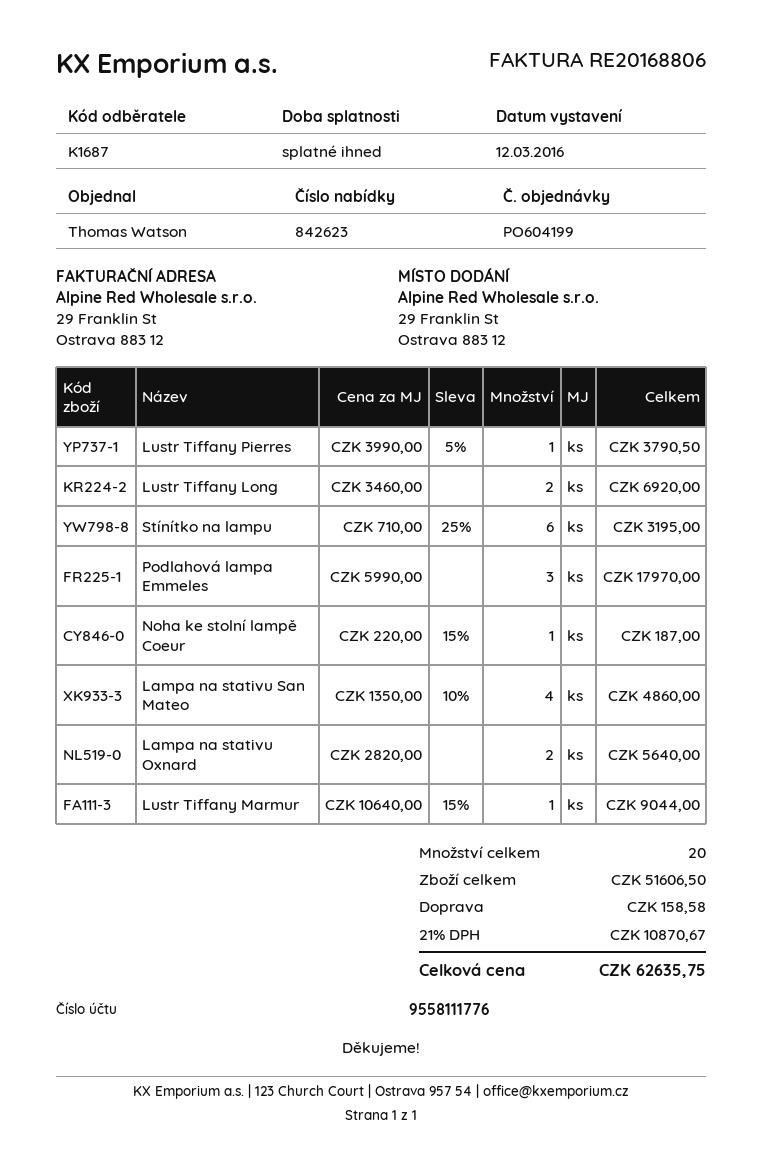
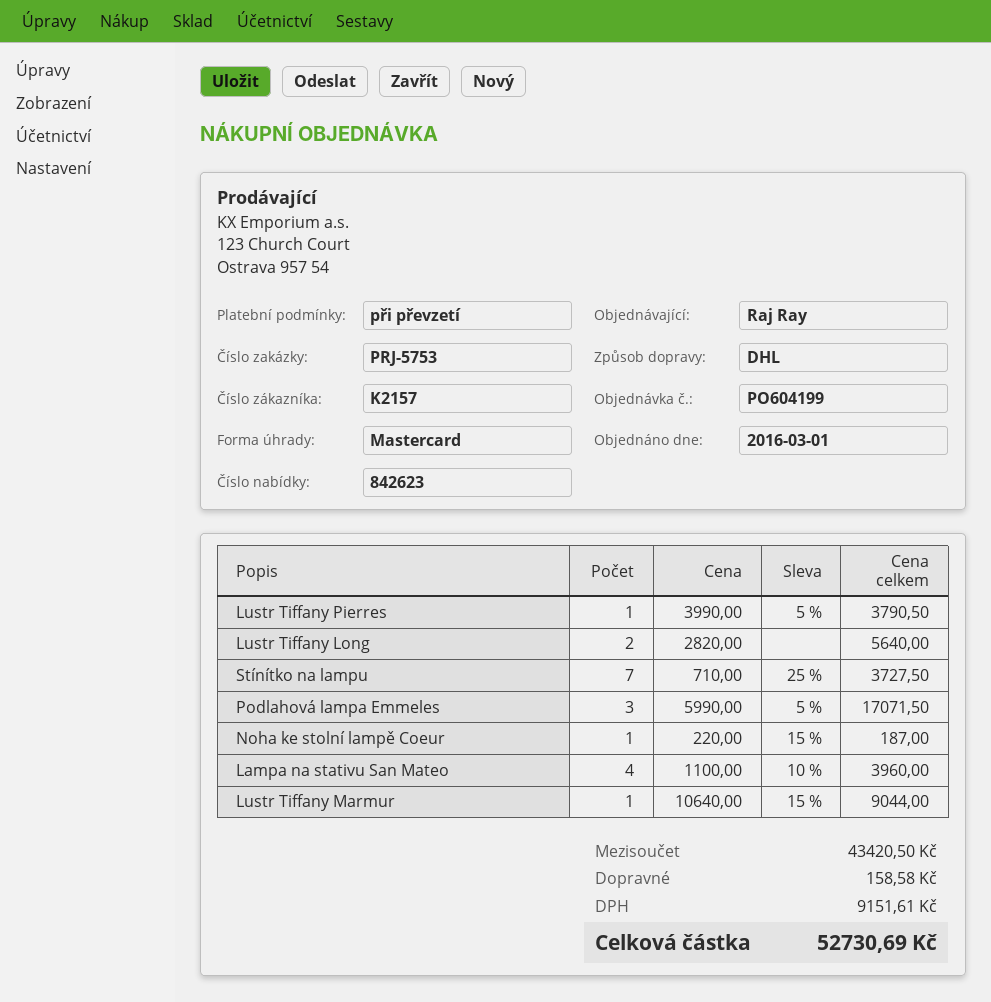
customer number: K1687 -> K2157
ordered by: Thomas Watson -> Raj Ray
Lustr Tiffany Long: 2 x 3460.00 = 6920.00 -> 2 x 2820.00 = 5640.00
Stínítko na lampu: 6 x 710.00 - 25% = 3195.00 -> 7 x 710.00 - 25% = 3727.50
Podlahová lampa Emmeles: 3 x 5990.00 = 17970.00 -> 3 x 5990.00 - 5% = 17071.50
Lampa na stativu San Mateo: 4 x 1350.00 - 10% = 4860.00 -> 4 x 1100.00 - 10% = 3960.00
Lampa na stativu Oxnard: 2 x 2820.00 = 5640.00 -> none
subtotal: 51606.50 -> 43420.50
tax: 10870.67 -> 9151.61
total: 62635.75 -> 52730.69

